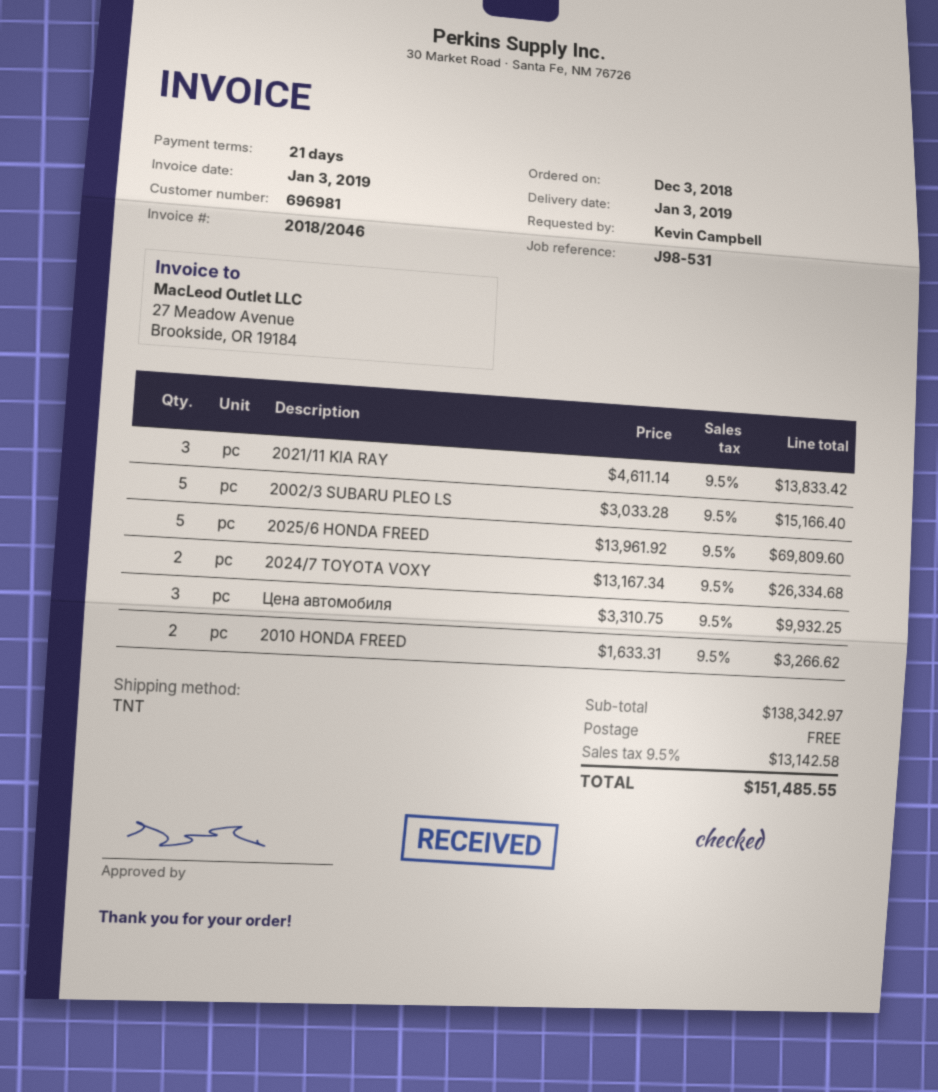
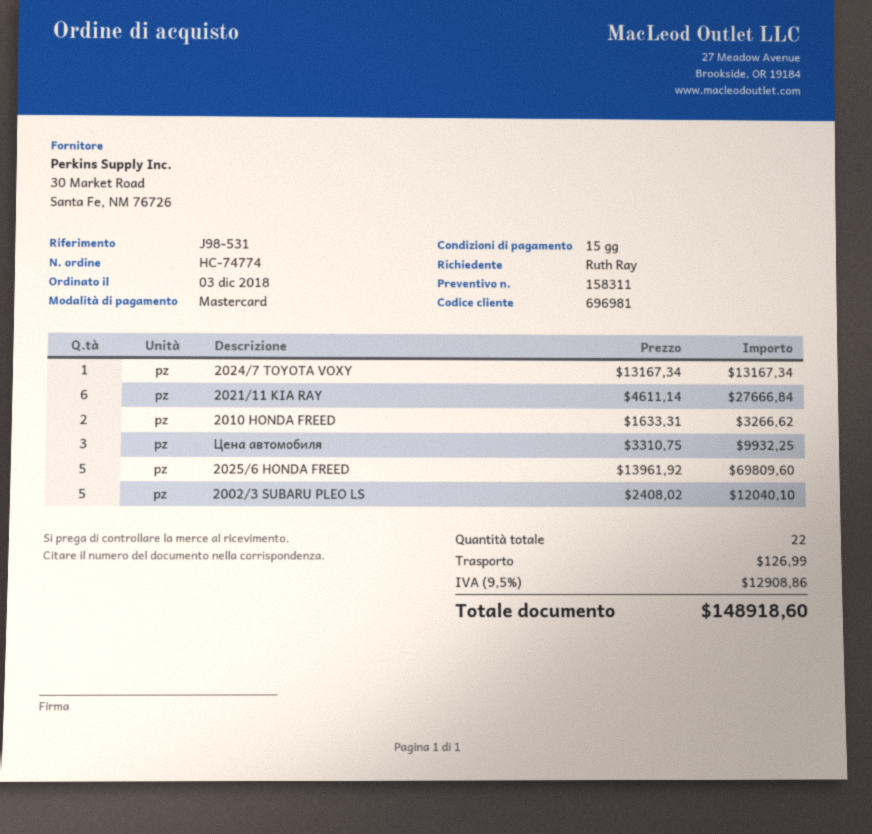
payment terms: 21 days -> 15 days
ordered by: Kevin Campbell -> Ruth Ray
2021/11 KIA RAY: 3 x 4611.14 = 13833.42 -> 6 x 4611.14 = 27666.84
2002/3 SUBARU PLEO LS: 5 x 3033.28 = 15166.40 -> 5 x 2408.02 = 12040.10
2024/7 TOYOTA VOXY: 2 x 13167.34 = 26334.68 -> 1 x 13167.34 = 13167.34
shipping: 0.00 -> 126.99
tax: 9.5% = 13142.58 -> 9.5% = 12908.86
total: 151485.55 -> 148918.60

